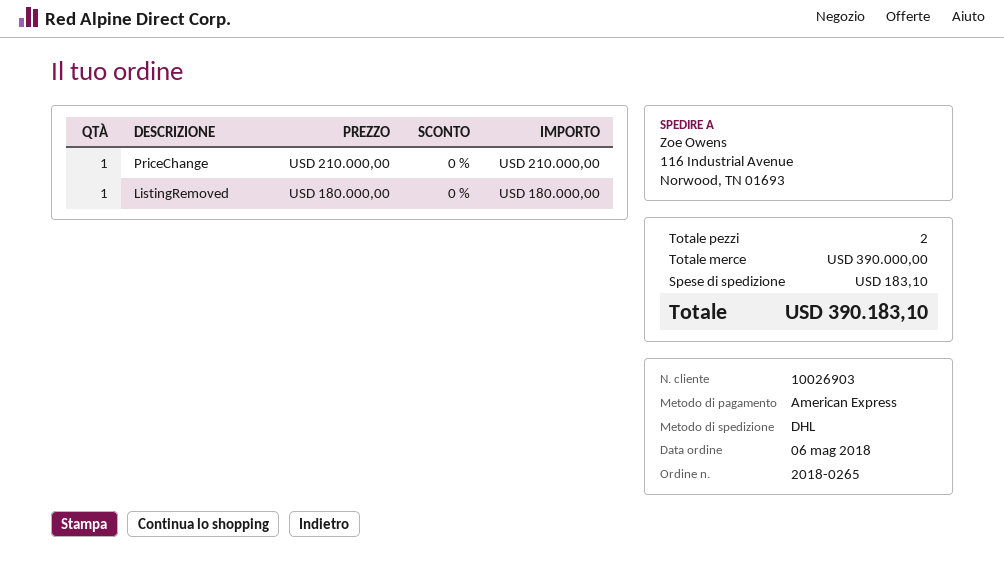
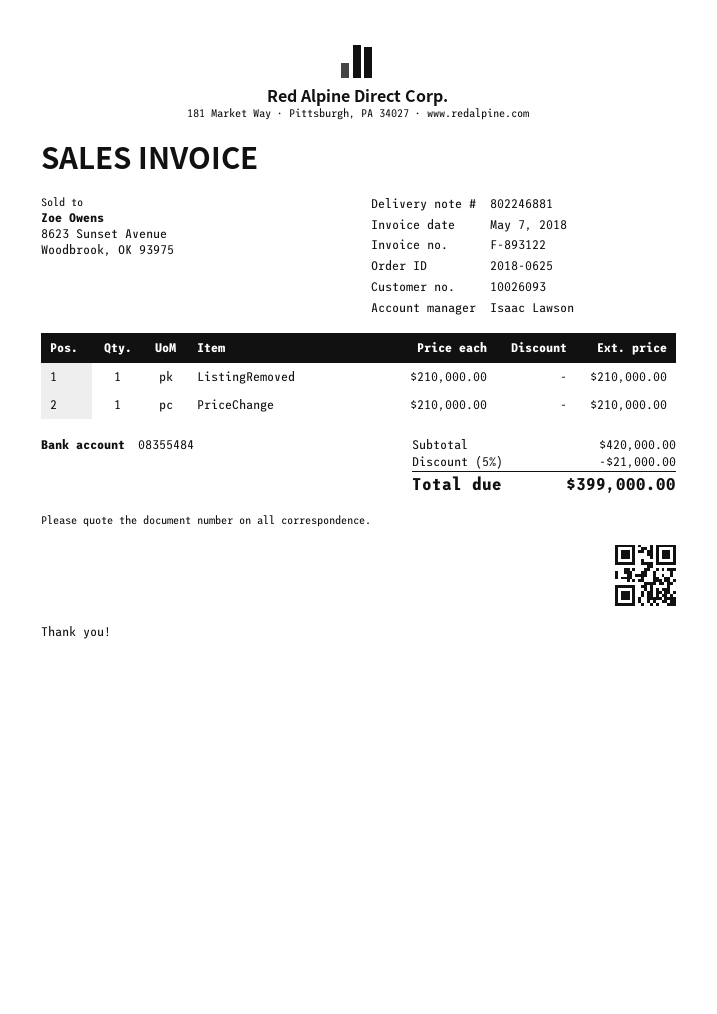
order number: 2018-0265 -> 2018-0625
customer number: 10026903 -> 10026093
ListingRemoved: 1 x 180000.00 = 180000.00 -> 1 x 210000.00 = 210000.00
subtotal: 390000.00 -> 420000.00
discount: none -> 5% = 21000.00
shipping: 183.10 -> none
total: 390183.10 -> 399000.00

